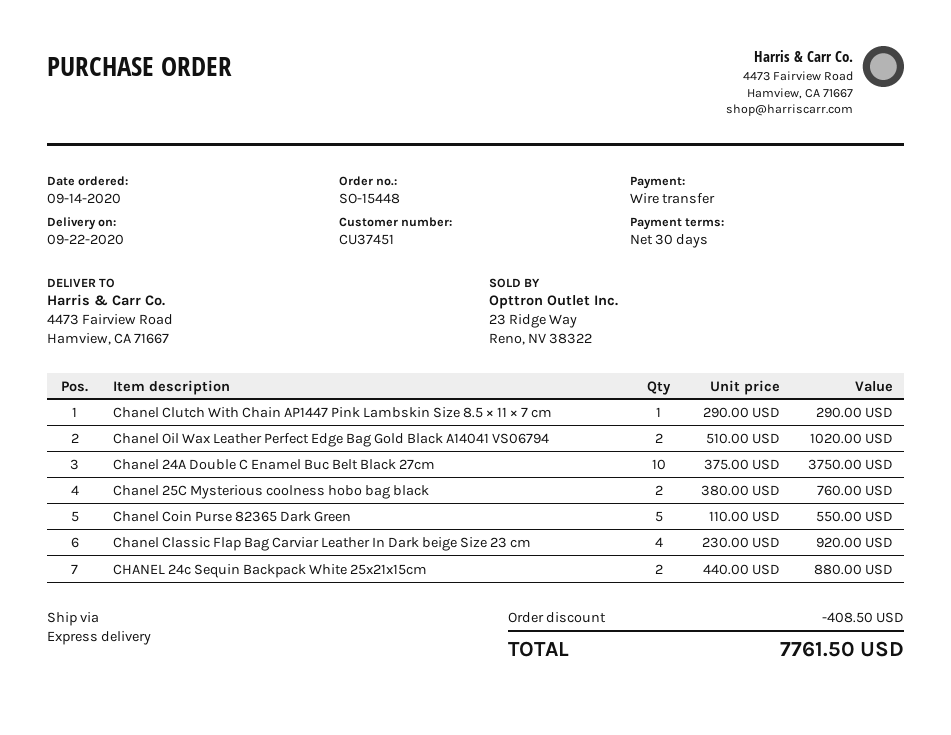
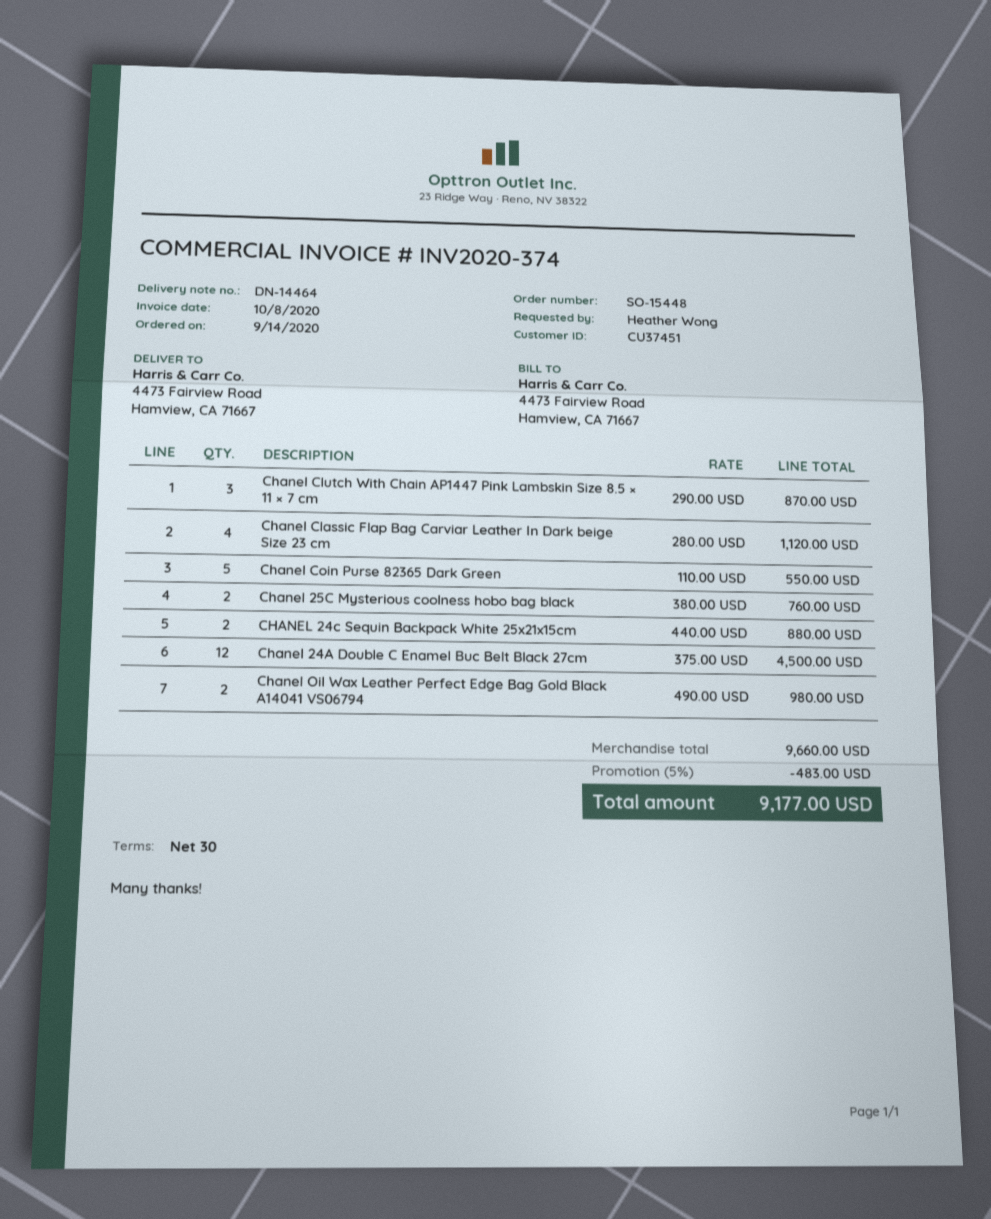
Chanel Clutch With Chain AP1447 Pink Lambskin Size 8.5 × 11 × 7 cm: 1 x 290.00 = 290.00 -> 3 x 290.00 = 870.00
Chanel Oil Wax Leather Perfect Edge Bag Gold Black A14041 VS06794: 2 x 510.00 = 1020.00 -> 2 x 490.00 = 980.00
Chanel 24A Double C Enamel Buc Belt Black 27cm: 10 x 375.00 = 3750.00 -> 12 x 375.00 = 4500.00
Chanel Classic Flap Bag Carviar Leather In Dark beige Size 23 cm: 4 x 230.00 = 920.00 -> 4 x 280.00 = 1120.00
discount: 408.50 -> 483.00
total: 7761.50 -> 9177.00

